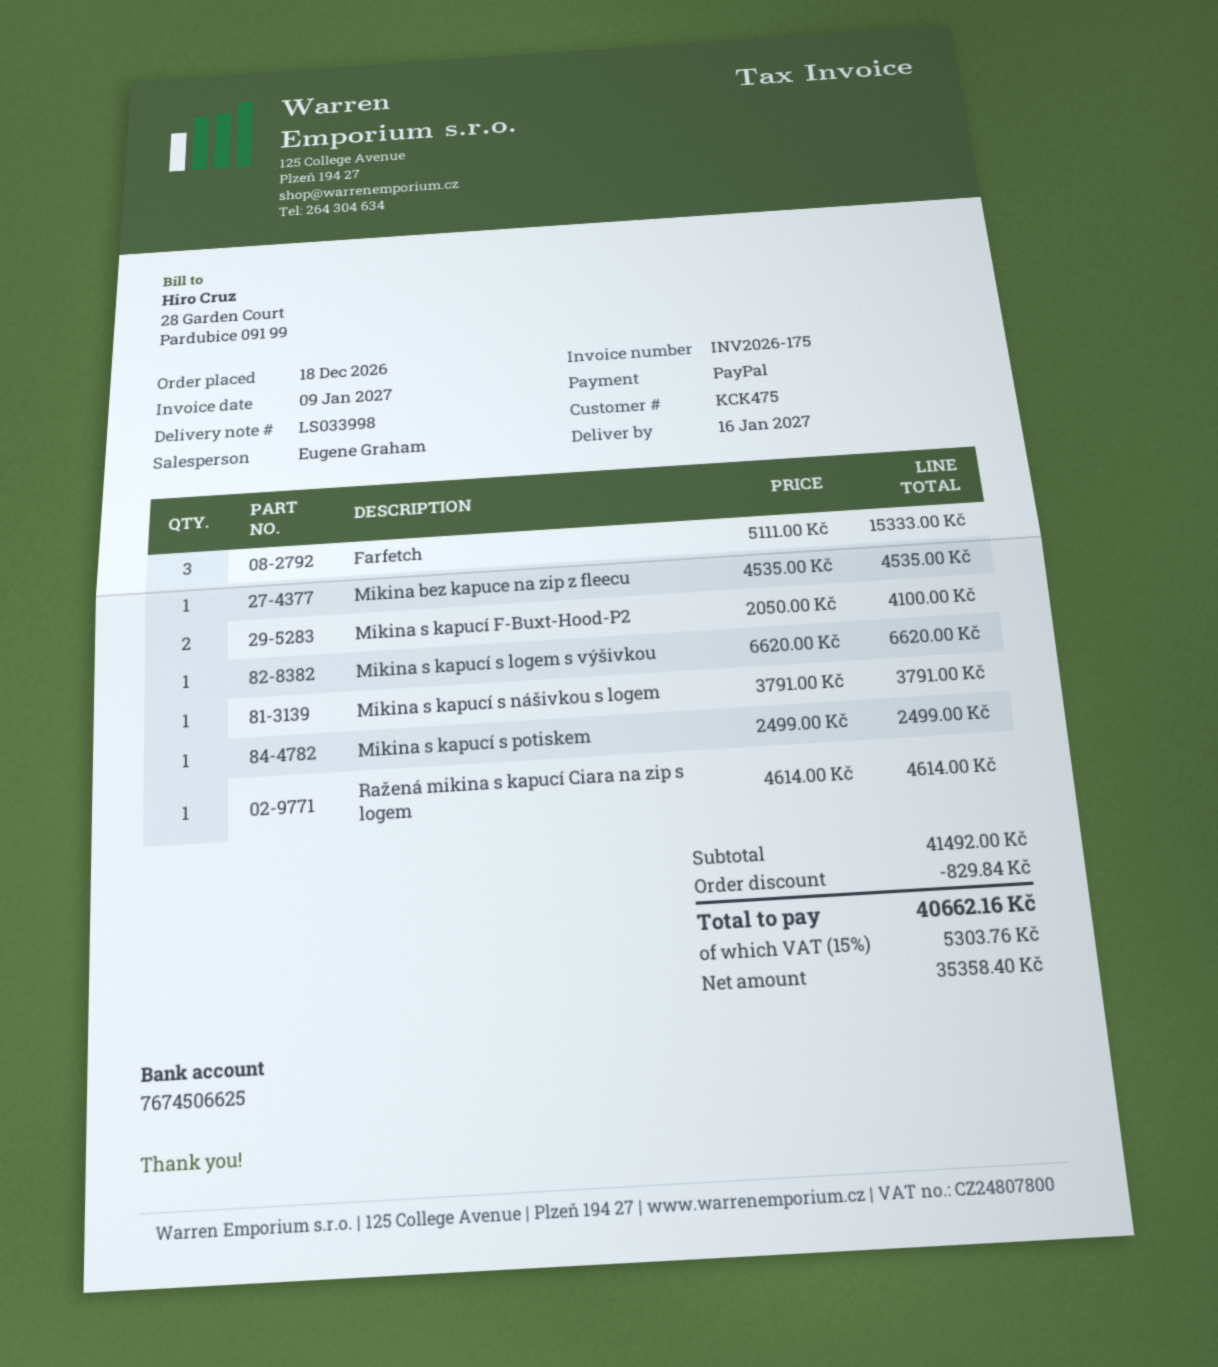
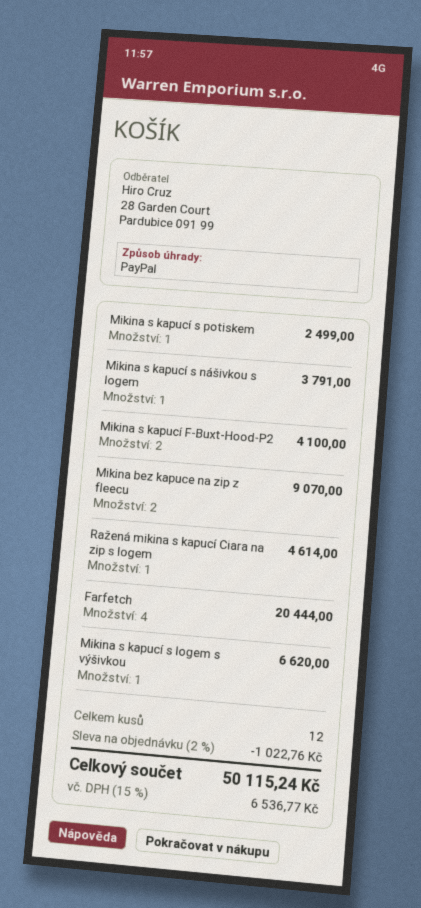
Farfetch: 3 for 15333.00 -> 4 for 20444.00
Mikina bez kapuce na zip z fleecu: 1 for 4535.00 -> 2 for 9070.00
discount: 829.84 -> 1022.76
tax: 15% = 5303.76 -> 15% = 6536.77
total: 40662.16 -> 50115.24

